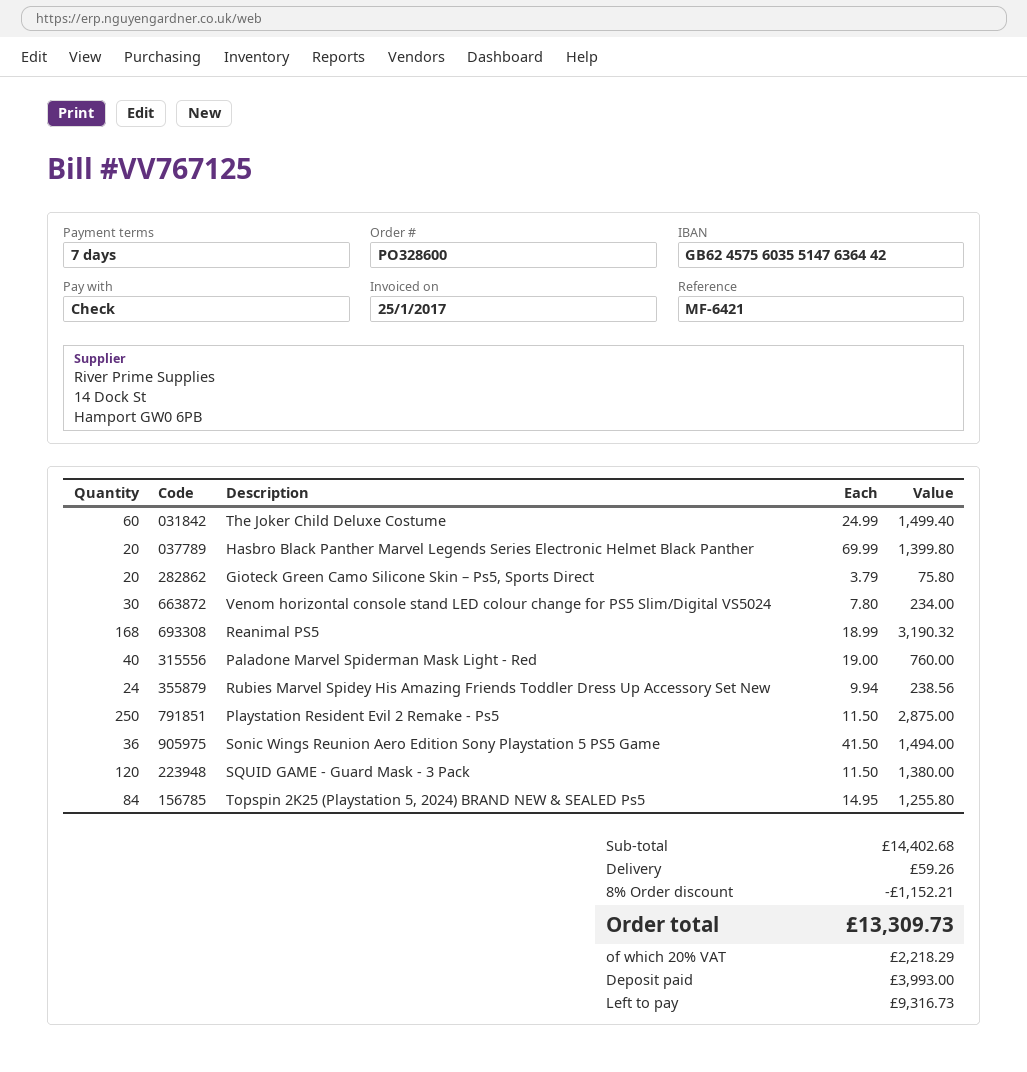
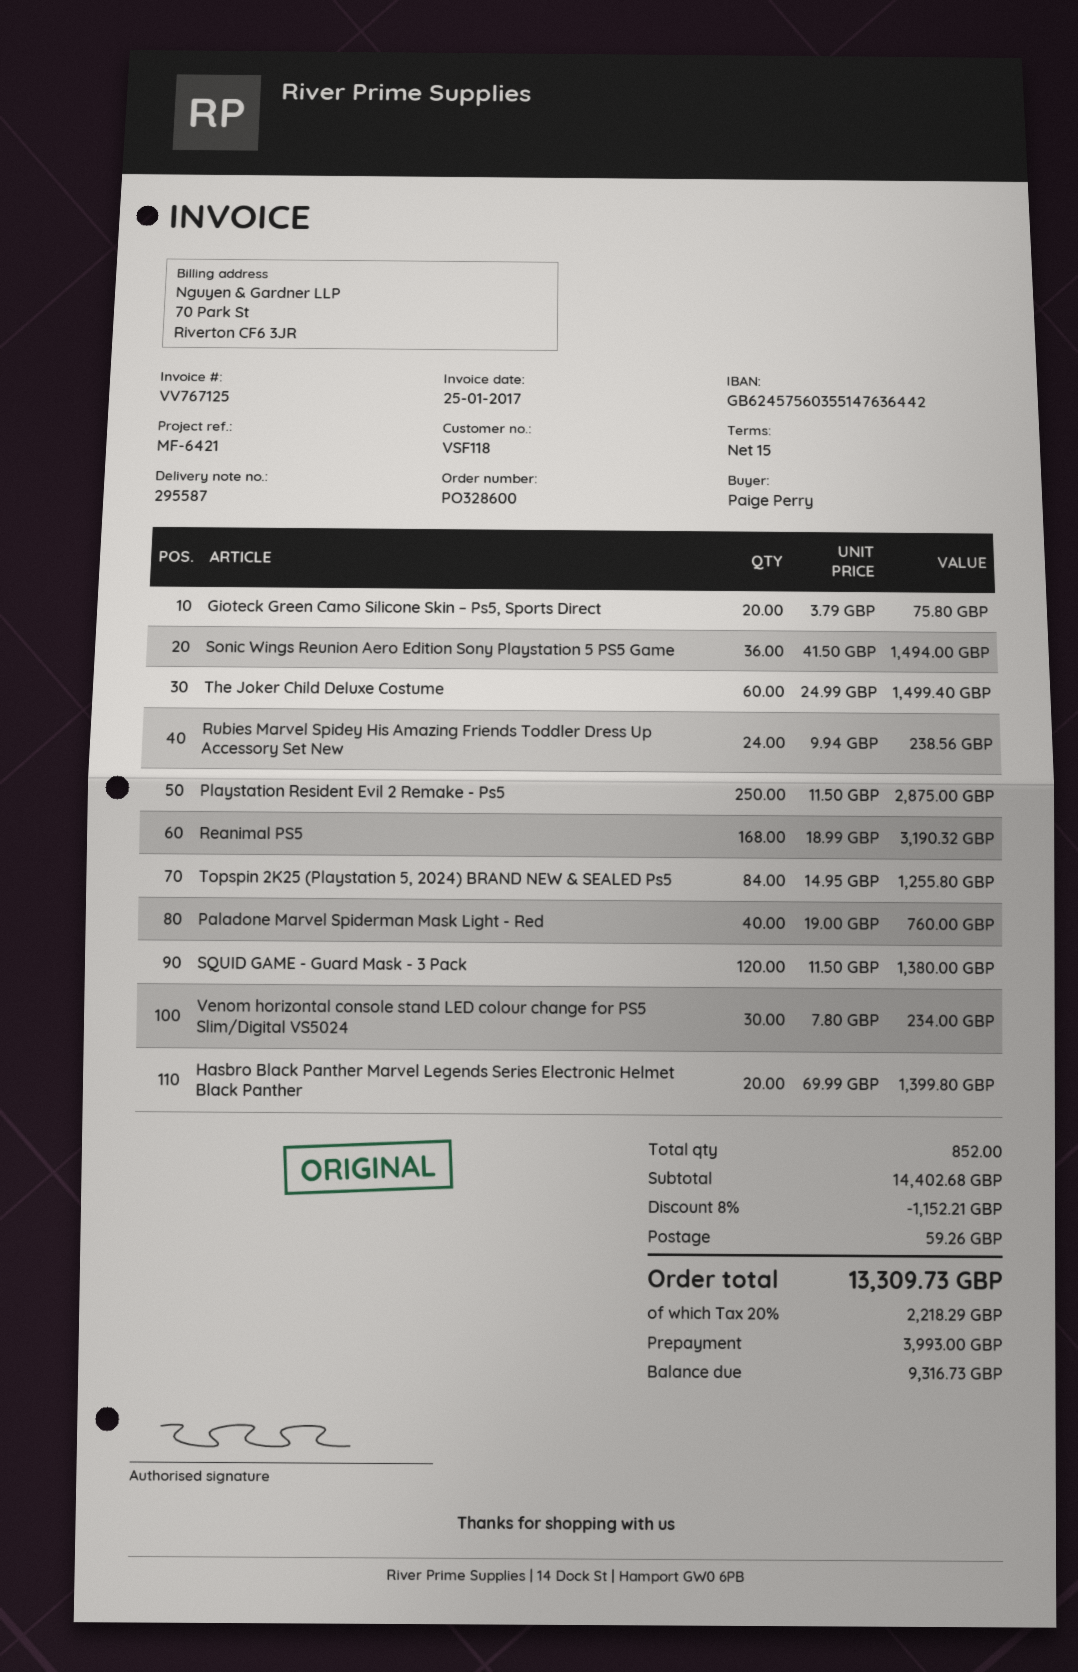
payment terms: 7 days -> 15 days

